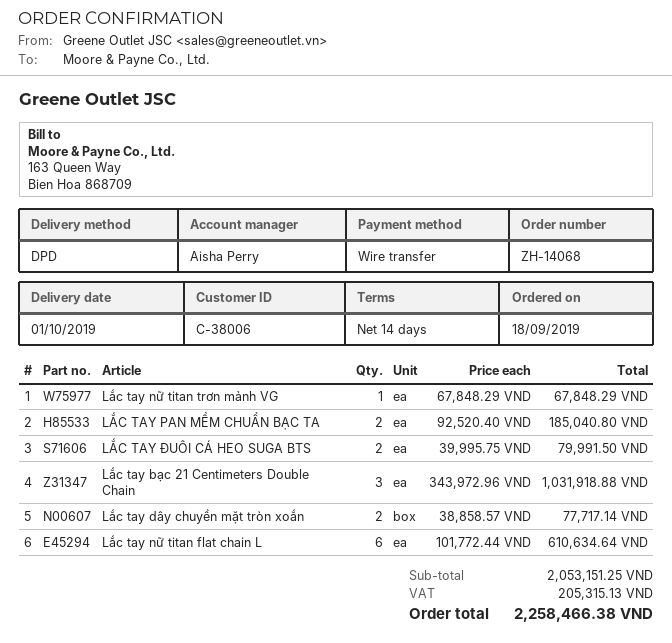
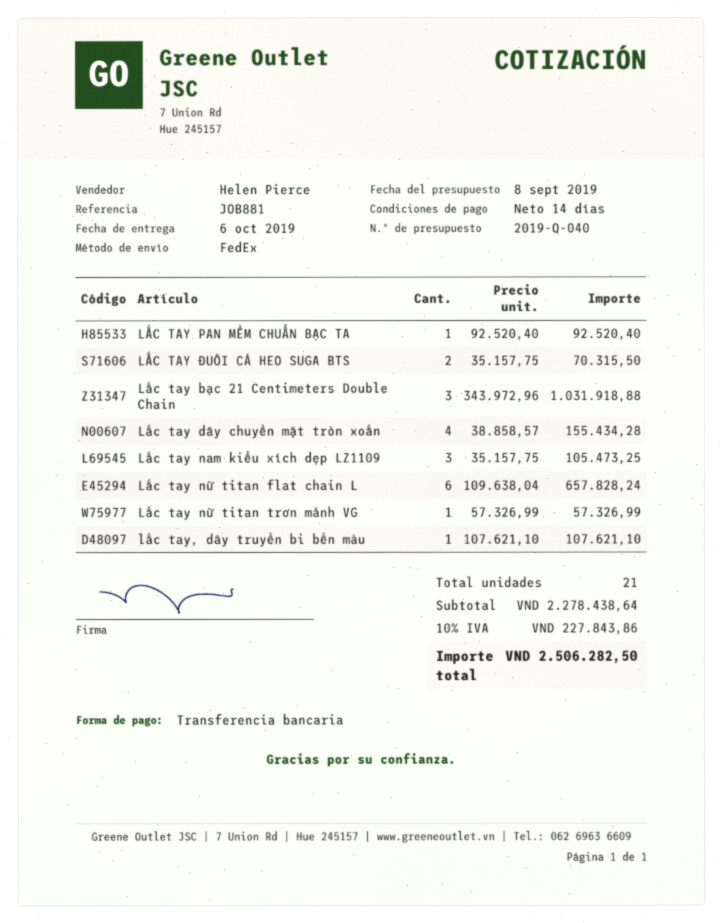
delivery date: 2019-10-01 -> 2019-10-06
sales rep: Aisha Perry -> Helen Pierce
shipping method: DPD -> FedEx
Lắc tay nữ titan trơn mảnh VG: 1 x 67848.29 = 67848.29 -> 1 x 57326.99 = 57326.99
LẮC TAY PAN MỀM CHUẨN BẠC TA: 2 x 92520.40 = 185040.80 -> 1 x 92520.40 = 92520.40
LẮC TAY ĐUÔI CÁ HEO SUGA BTS: 2 x 39995.75 = 79991.50 -> 2 x 35157.75 = 70315.50
Lắc tay dây chuyền mặt tròn xoắn: 2 x 38858.57 = 77717.14 -> 4 x 38858.57 = 155434.28
Lắc tay nữ titan flat chain L: 6 x 101772.44 = 610634.64 -> 6 x 109638.04 = 657828.24
Lắc tay nam kiểu xích dẹp LZ1109: none -> 3 x 35157.75 = 105473.25
lắc tay, dây truyền bi bền màu: none -> 1 x 107621.10 = 107621.10
subtotal: 2053151.25 -> 2278438.64
tax: 205315.13 -> 227843.86
total: 2258466.38 -> 2506282.50

